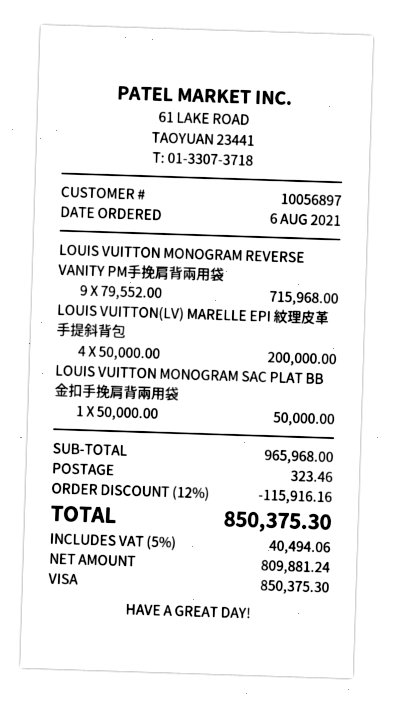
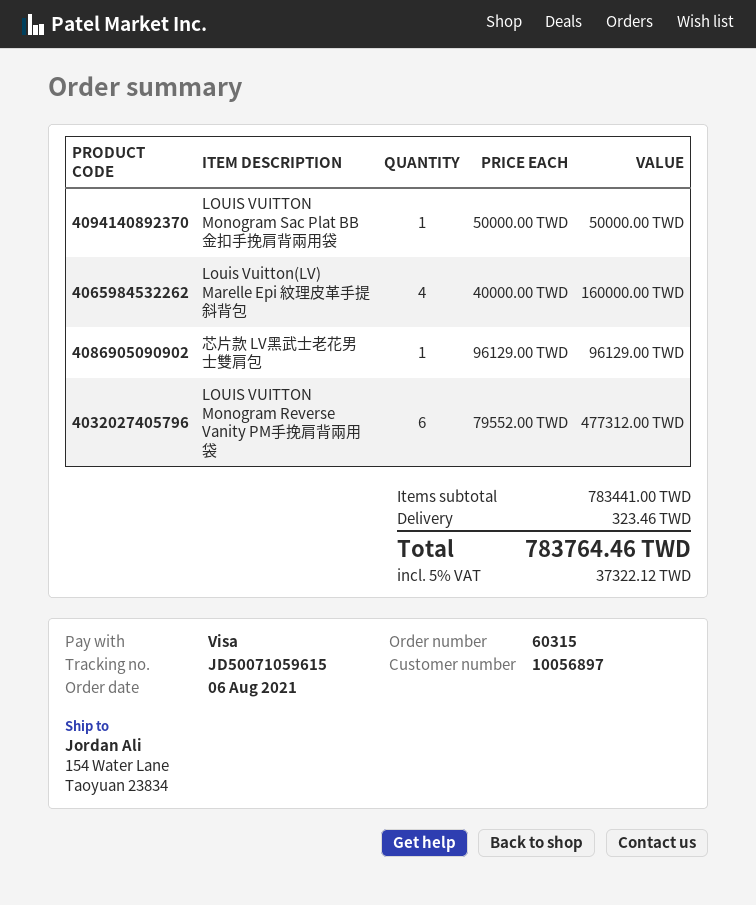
LOUIS VUITTON MONOGRAM REVERSE VANITY PM手挽肩背兩用袋: 9 x 79552.00 = 715968.00 -> 6 x 79552.00 = 477312.00
LOUIS VUITTON(LV) MARELLE EPI 紋理皮革手提斜背包: 4 x 50000.00 = 200000.00 -> 4 x 40000.00 = 160000.00
芯片款 LV黑武士老花男士雙肩包: none -> 1 x 96129.00 = 96129.00
subtotal: 965968.00 -> 783441.00
discount: 12% = 115916.16 -> none
tax: 5% = 40494.06 -> 5% = 37322.12
total: 850375.30 -> 783764.46

